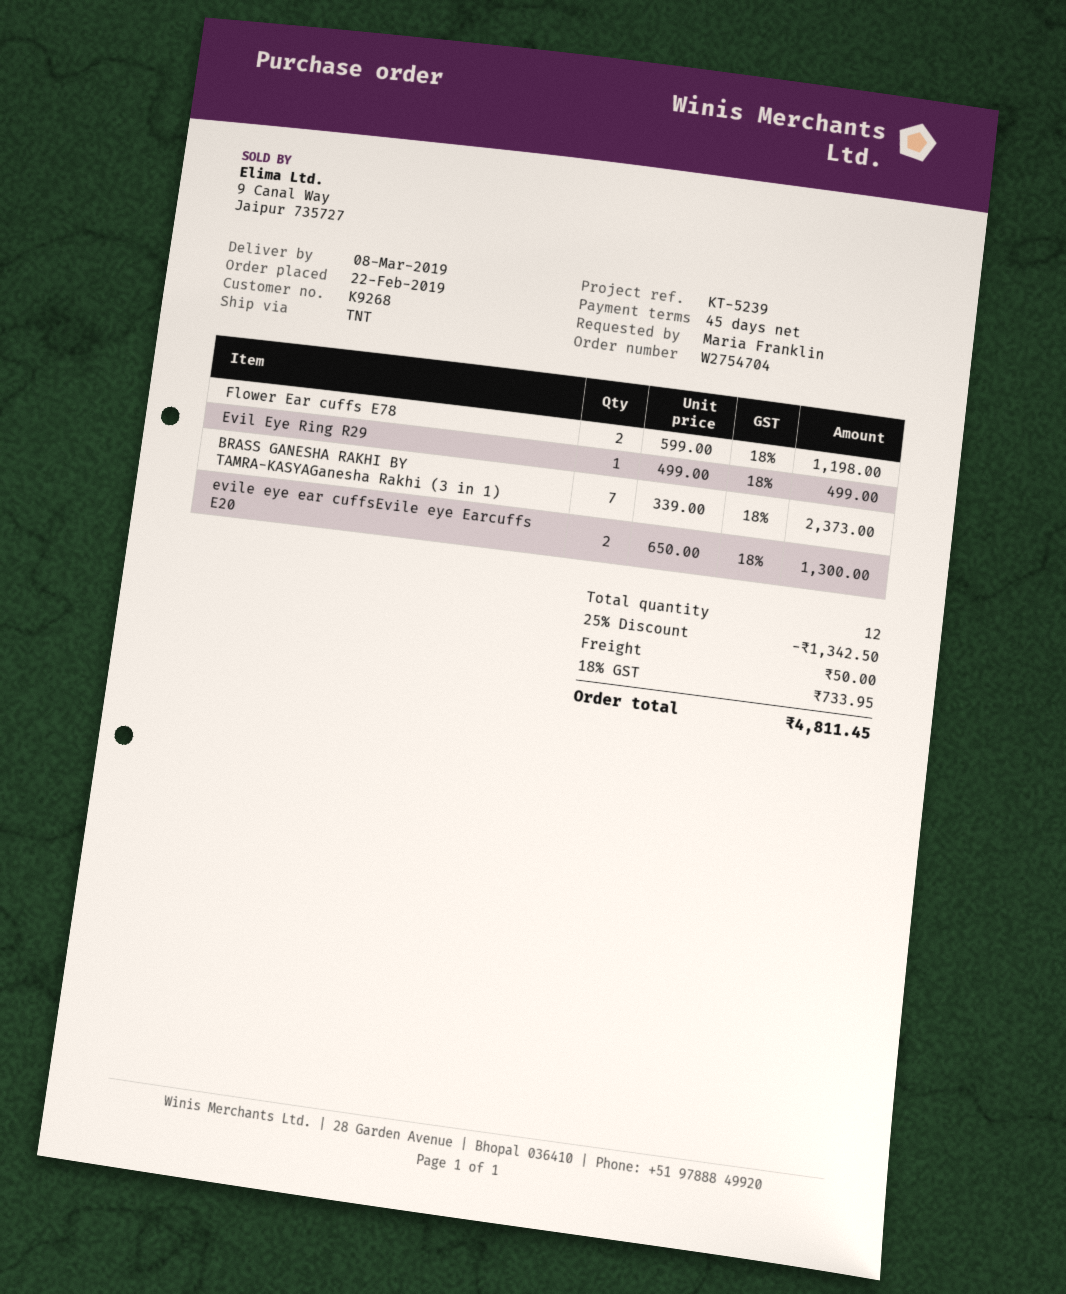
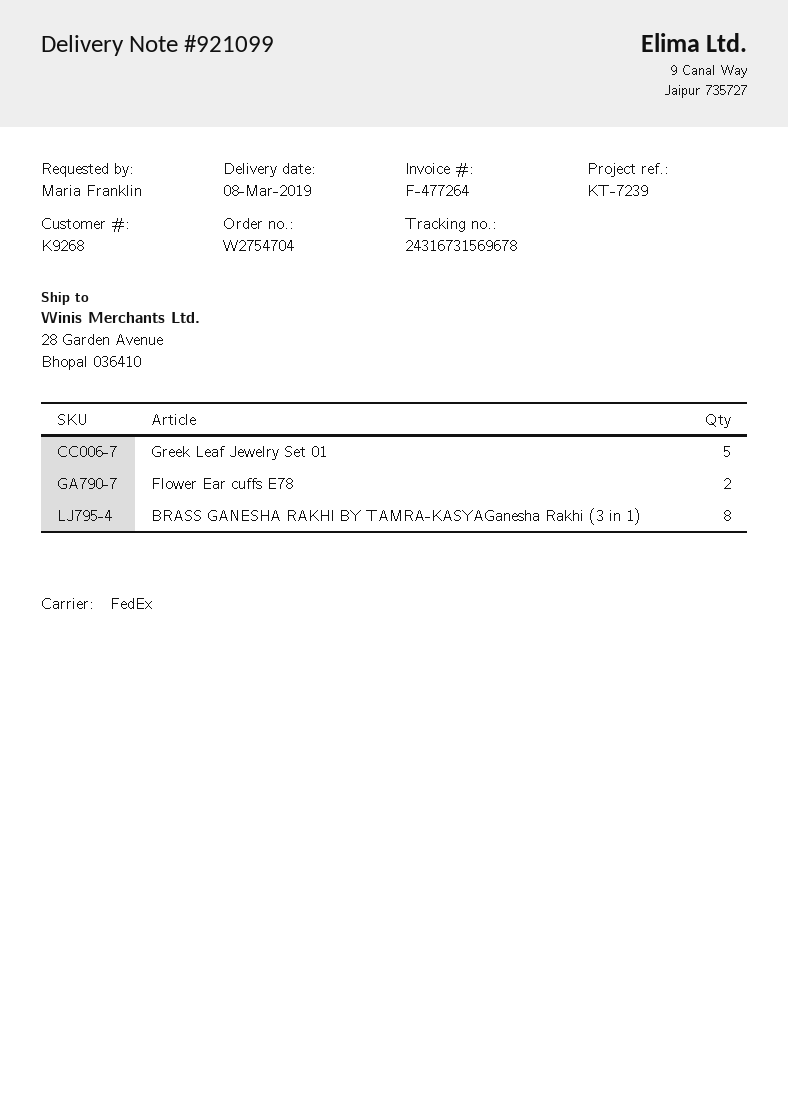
reference: KT-5239 -> KT-7239
shipping method: TNT -> FedEx
Evil Eye Ring R29: 1 -> none
BRASS GANESHA RAKHI BY TAMRA-KASYAGanesha Rakhi (3 in 1): 7 -> 8
evile eye ear cuffsEvile eye Earcuffs E20: 2 -> none
Greek Leaf Jewelry Set 01: none -> 5

